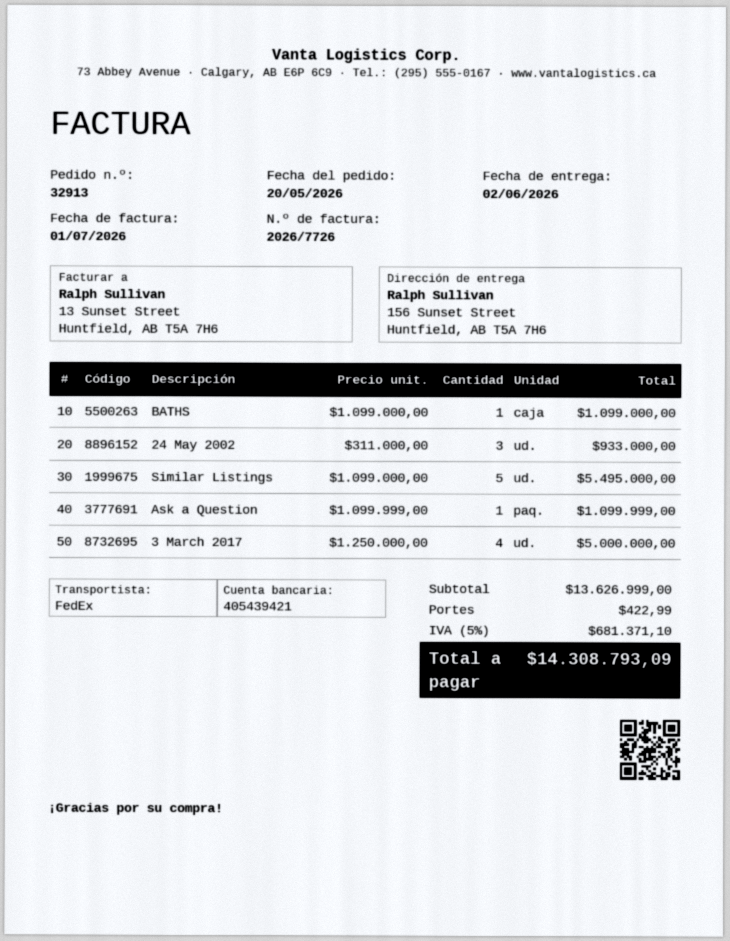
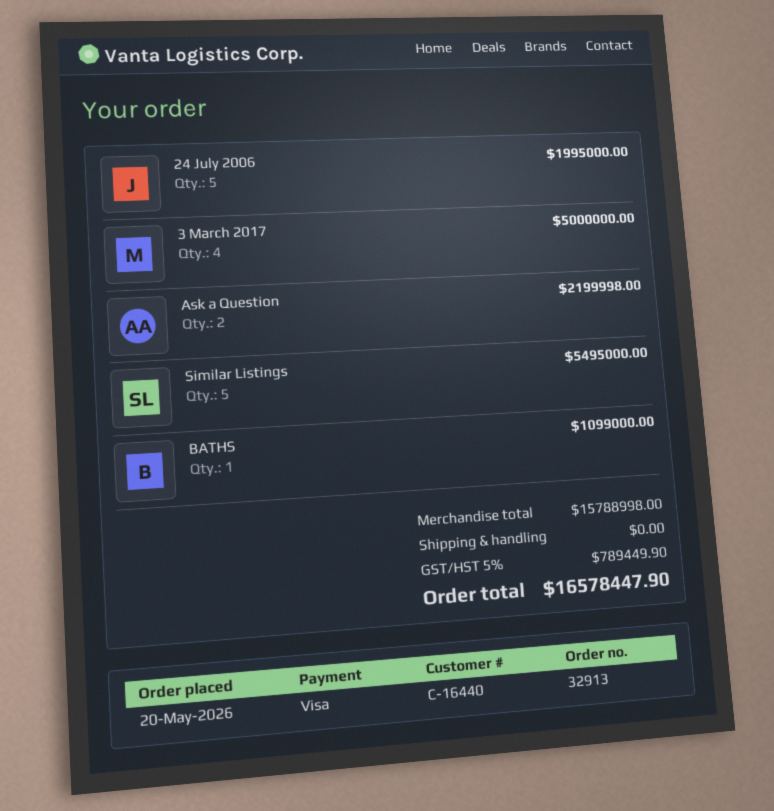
24 May 2002: 3 for 933000.00 -> none
Ask a Question: 1 for 1099999.00 -> 2 for 2199998.00
24 July 2006: none -> 5 for 1995000.00
subtotal: 13626999.00 -> 15788998.00
shipping: 422.99 -> 0.00
tax: 5% = 681371.10 -> 5% = 789449.90
total: 14308793.09 -> 16578447.90

